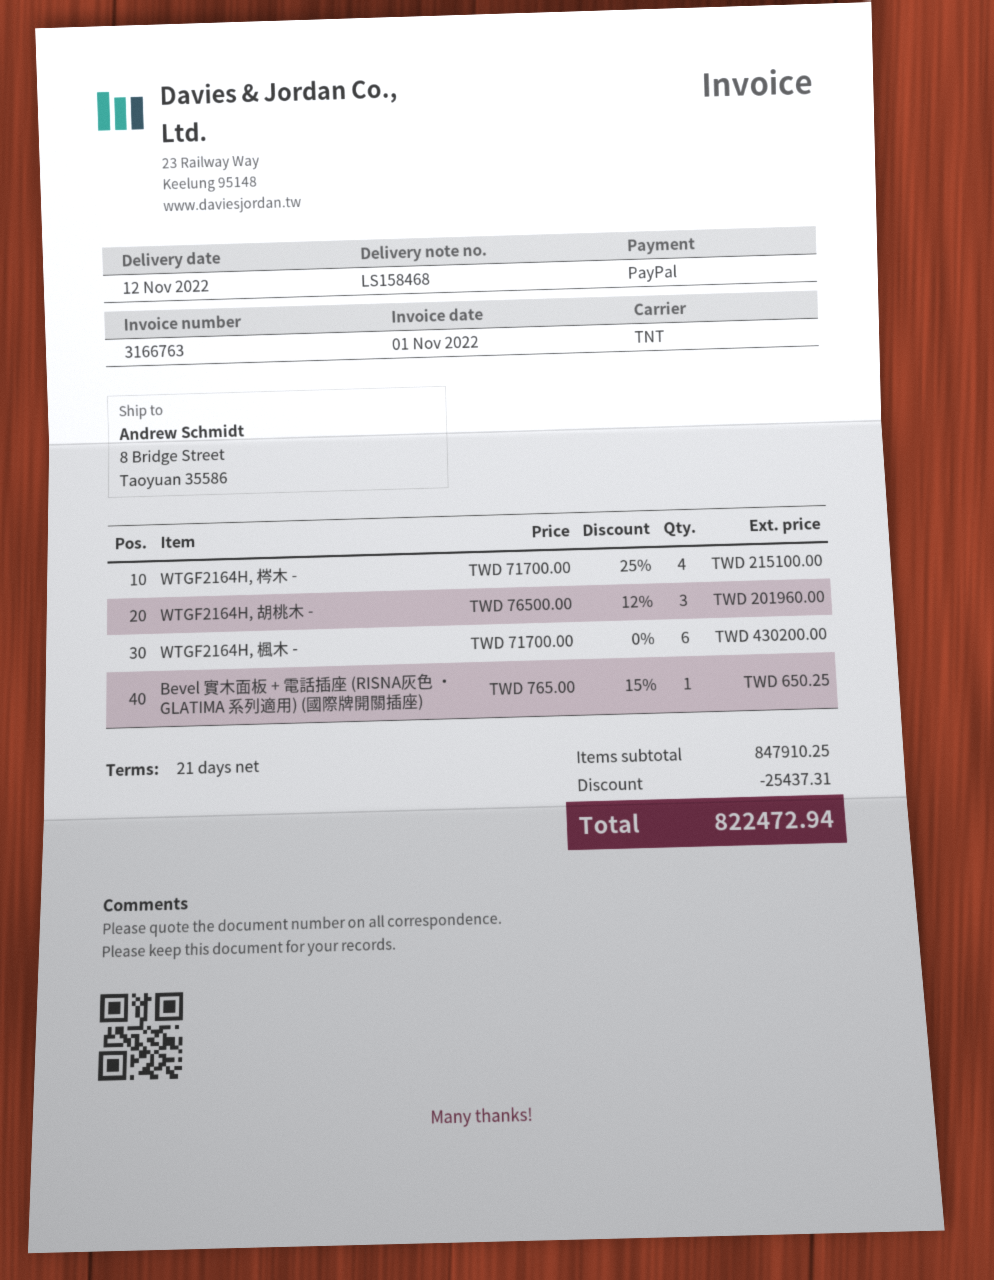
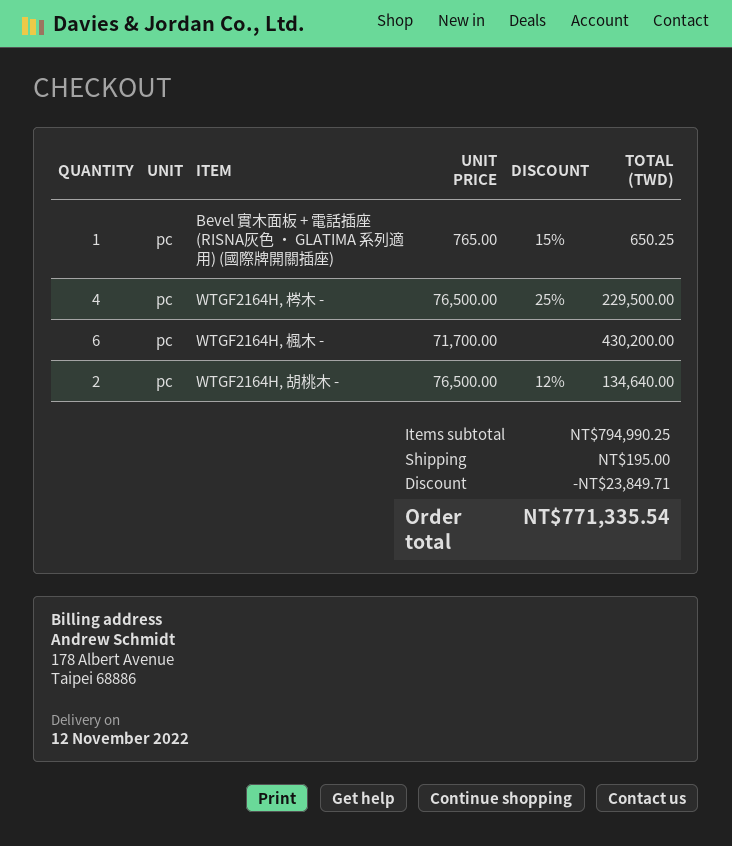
WTGF2164H, 梣木 -: 4 x 71700.00 - 25% = 215100.00 -> 4 x 76500.00 - 25% = 229500.00
WTGF2164H, 胡桃木 -: 3 x 76500.00 - 12% = 201960.00 -> 2 x 76500.00 - 12% = 134640.00
subtotal: 847910.25 -> 794990.25
discount: 25437.31 -> 23849.71
shipping: none -> 195.00
total: 822472.94 -> 771335.54

